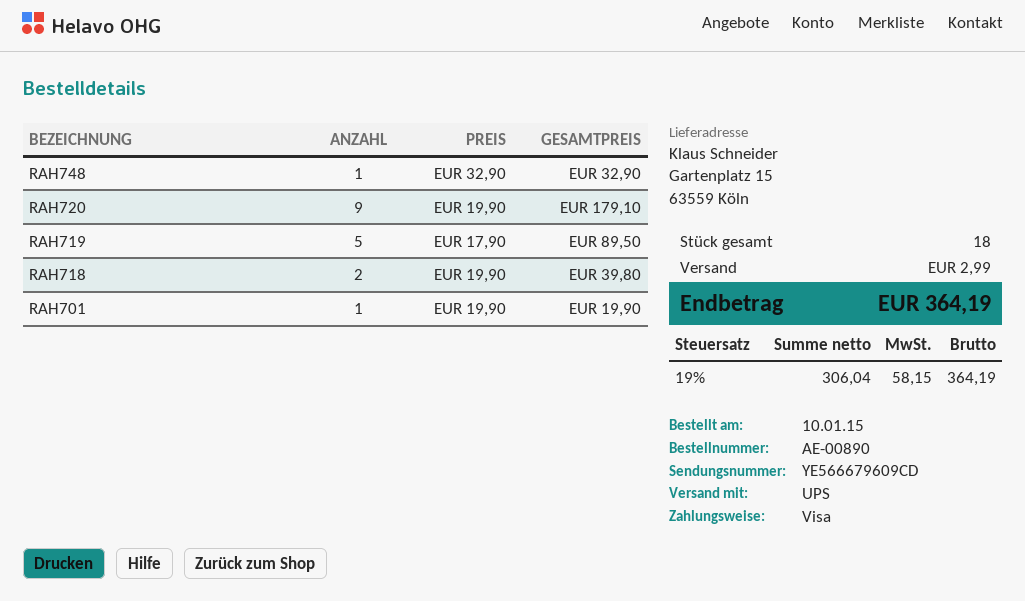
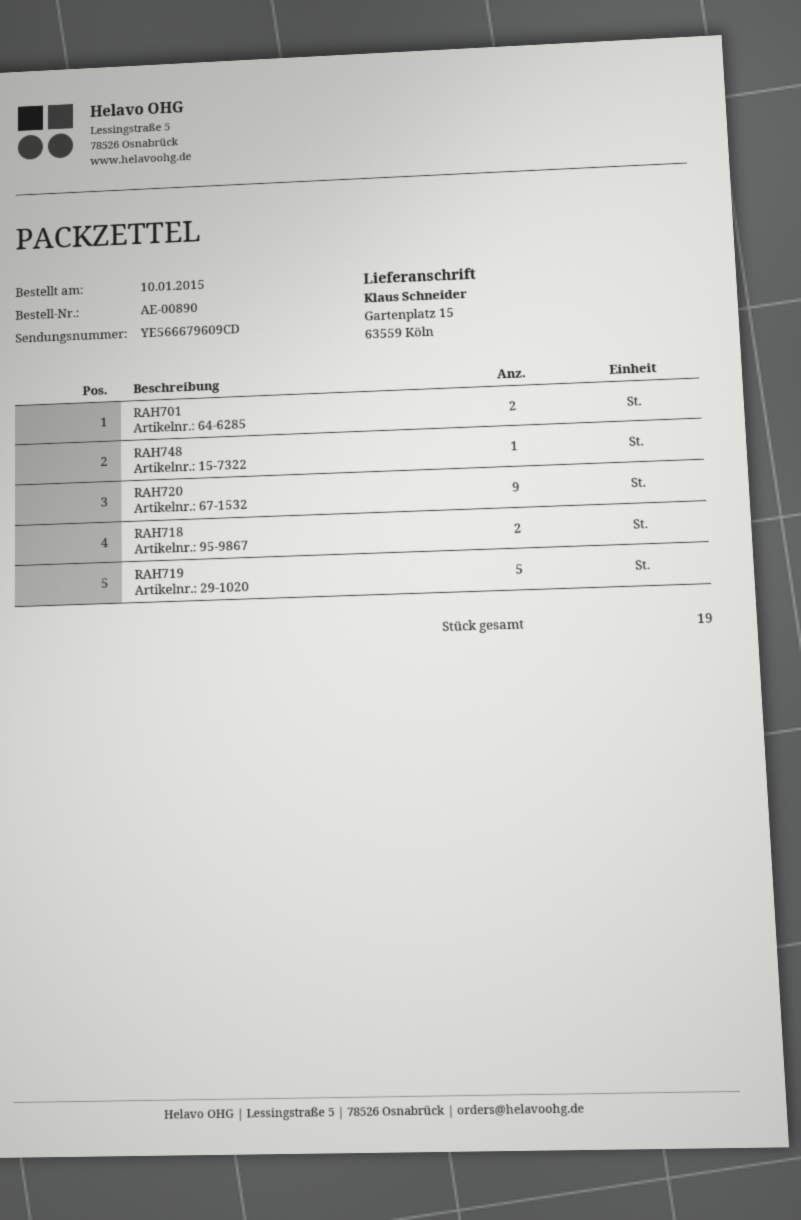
RAH701: 1 -> 2
total quantity: 18 -> 19

